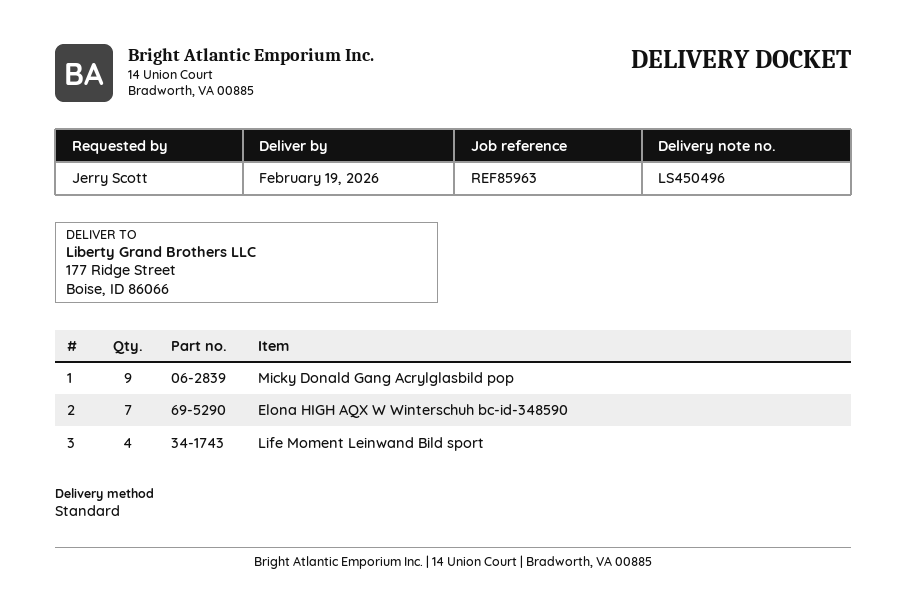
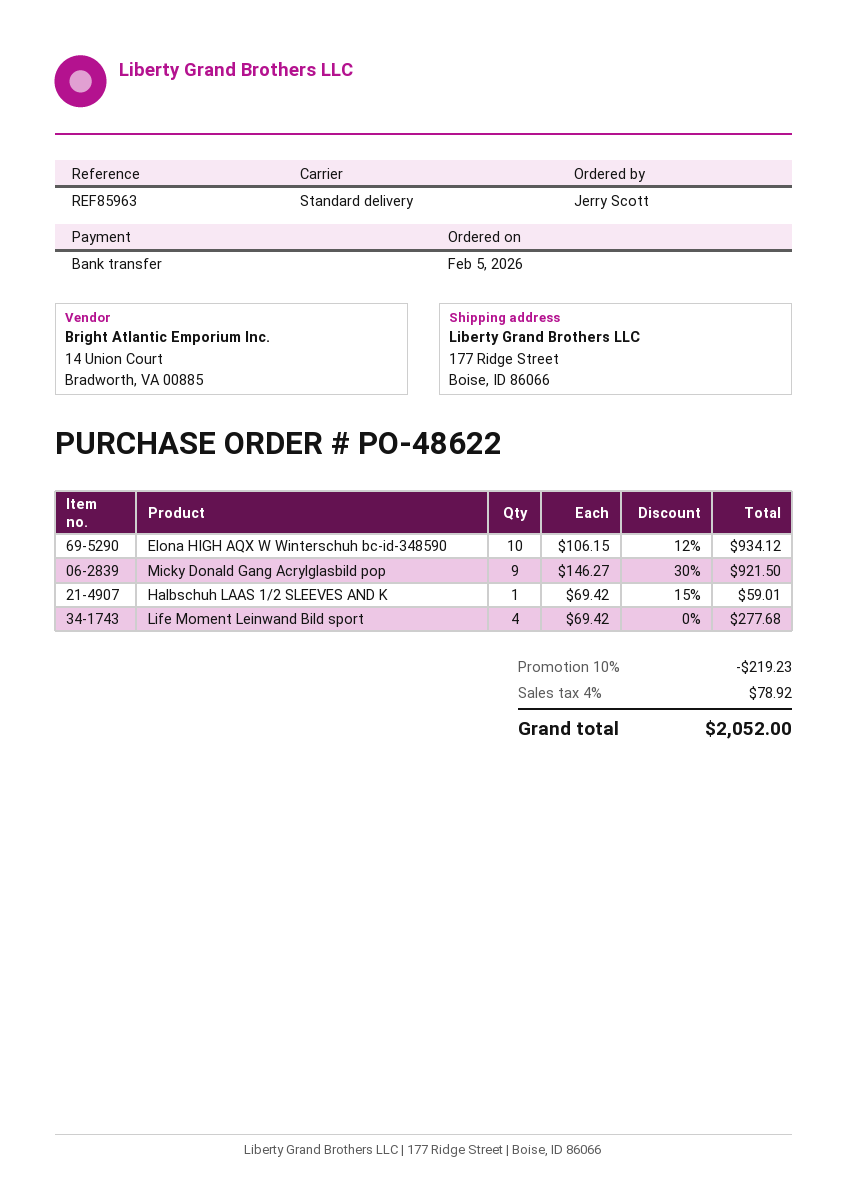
Elona HIGH AQX W Winterschuh bc-id-348590: 7 -> 10
Halbschuh LAAS 1/2 SLEEVES AND K: none -> 1

